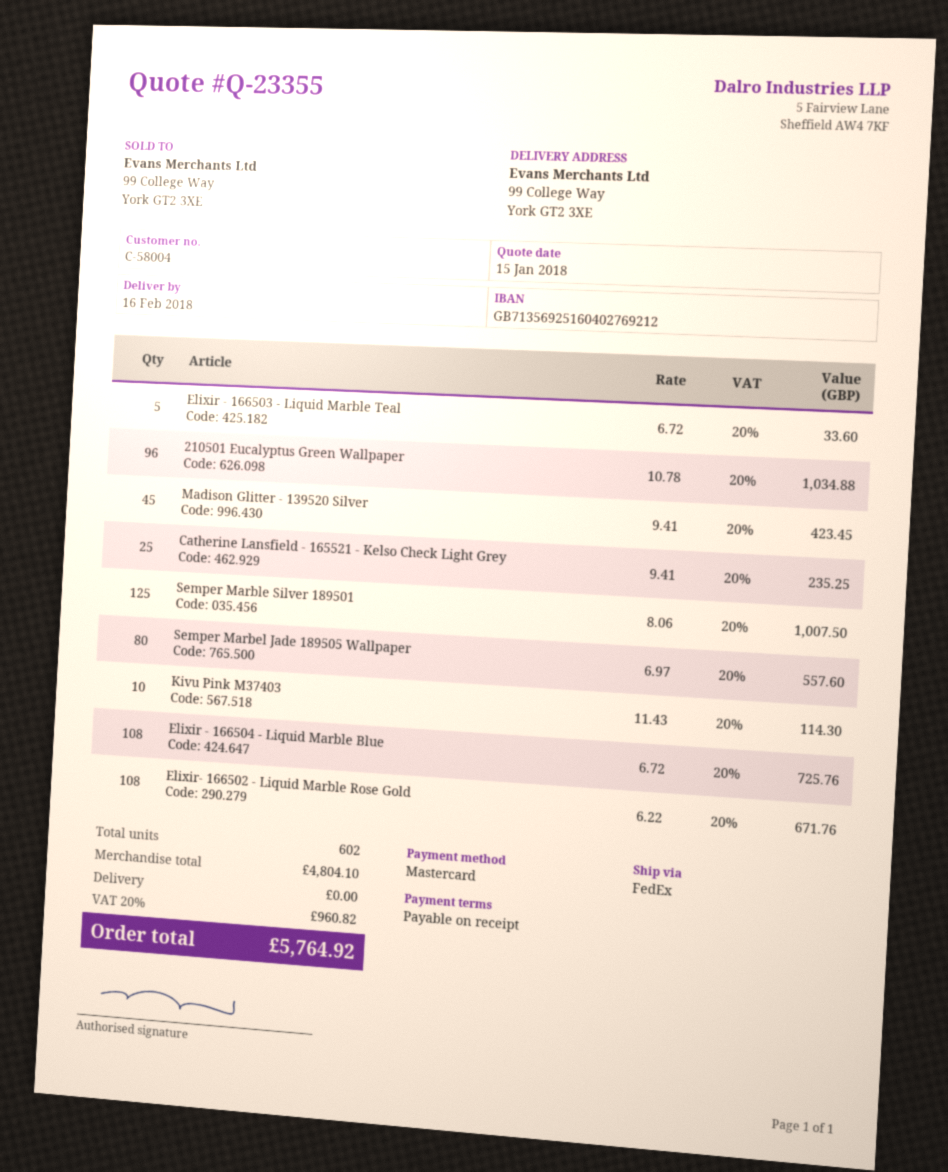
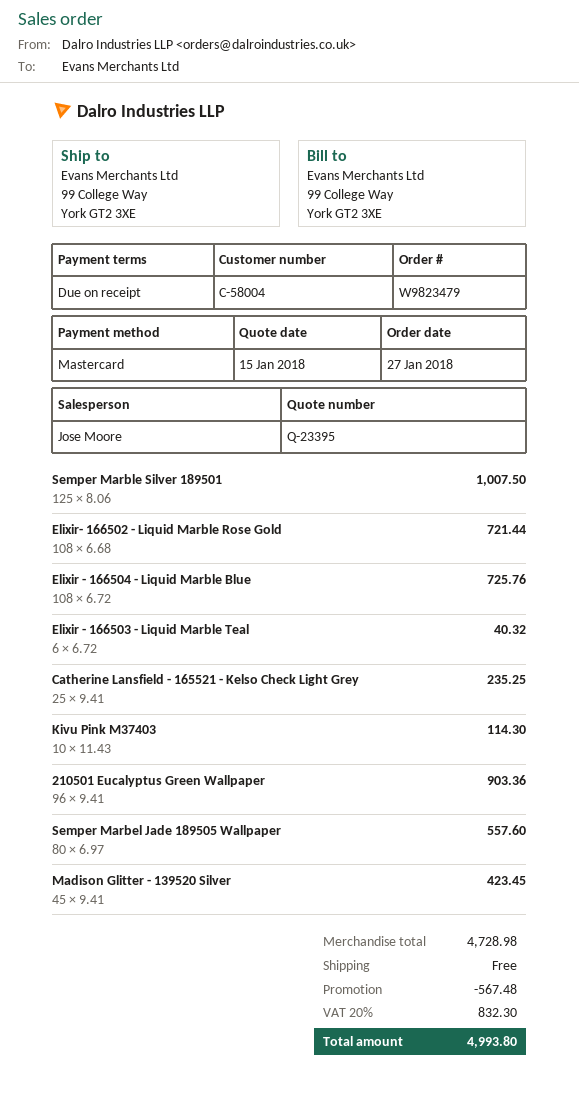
quote number: Q-23355 -> Q-23395
Elixir - 166503 - Liquid Marble Teal: 5 x 6.72 = 33.60 -> 6 x 6.72 = 40.32
210501 Eucalyptus Green Wallpaper: 96 x 10.78 = 1034.88 -> 96 x 9.41 = 903.36
Elixir- 166502 - Liquid Marble Rose Gold: 108 x 6.22 = 671.76 -> 108 x 6.68 = 721.44
subtotal: 4804.10 -> 4728.98
discount: none -> 567.48
tax: 20% = 960.82 -> 20% = 832.30
total: 5764.92 -> 4993.80

